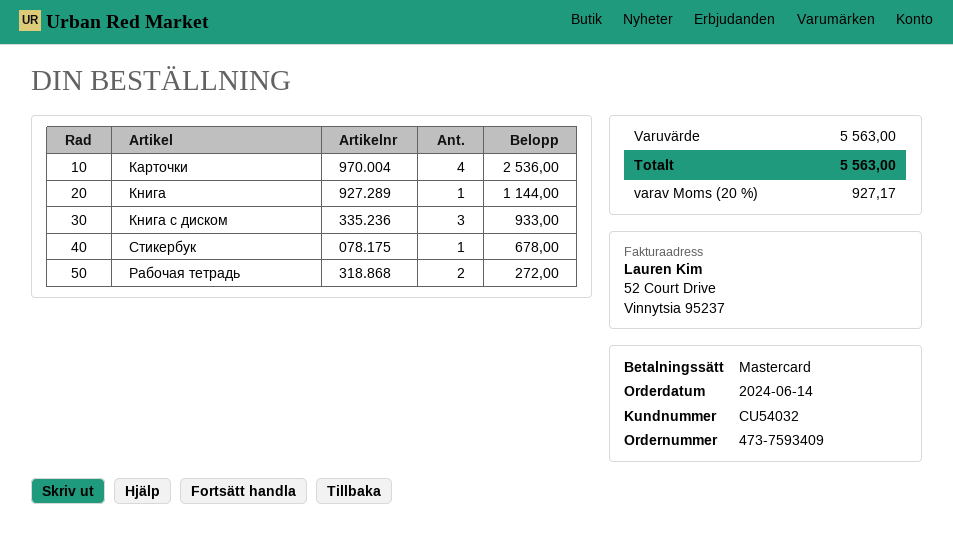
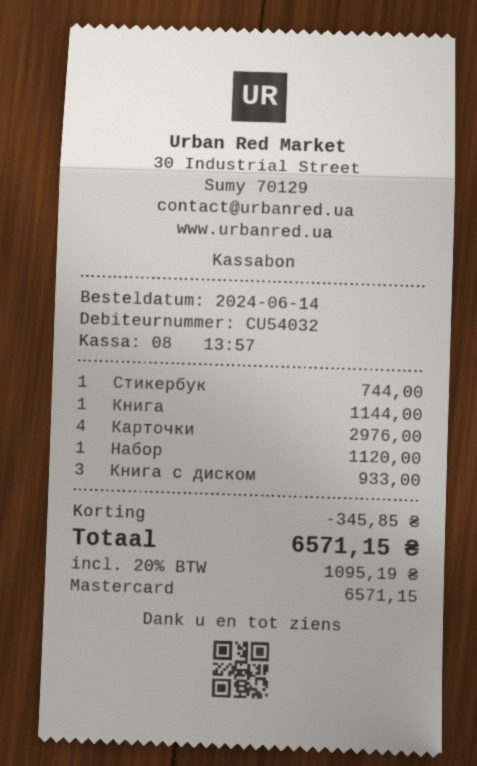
Карточки: 4 for 2536.00 -> 4 for 2976.00
Стикербук: 1 for 678.00 -> 1 for 744.00
Рабочая тетрадь: 2 for 272.00 -> none
Набор: none -> 1 for 1120.00
discount: none -> 345.85
tax: 20% = 927.17 -> 20% = 1095.19
total: 5563.00 -> 6571.15

